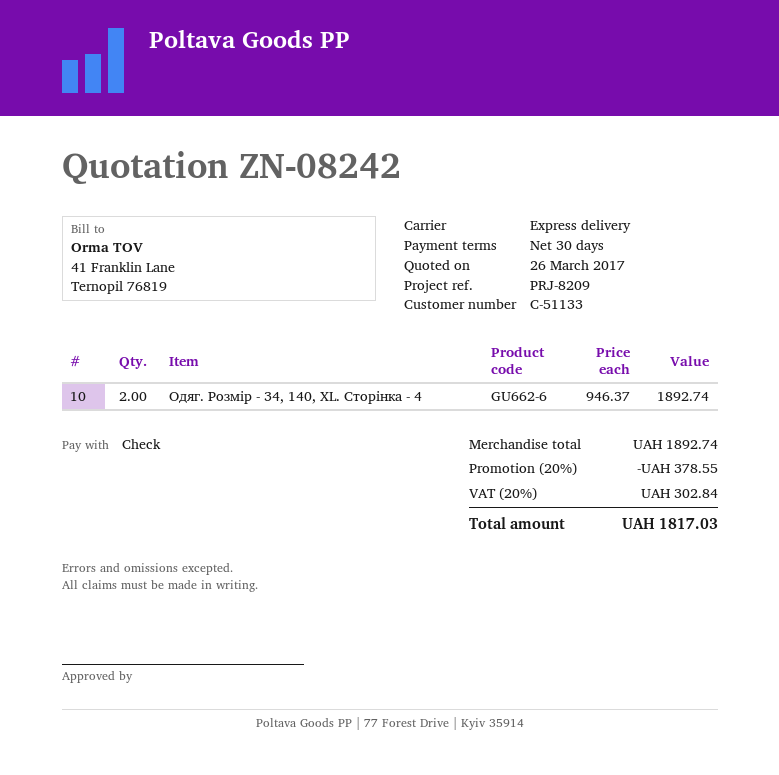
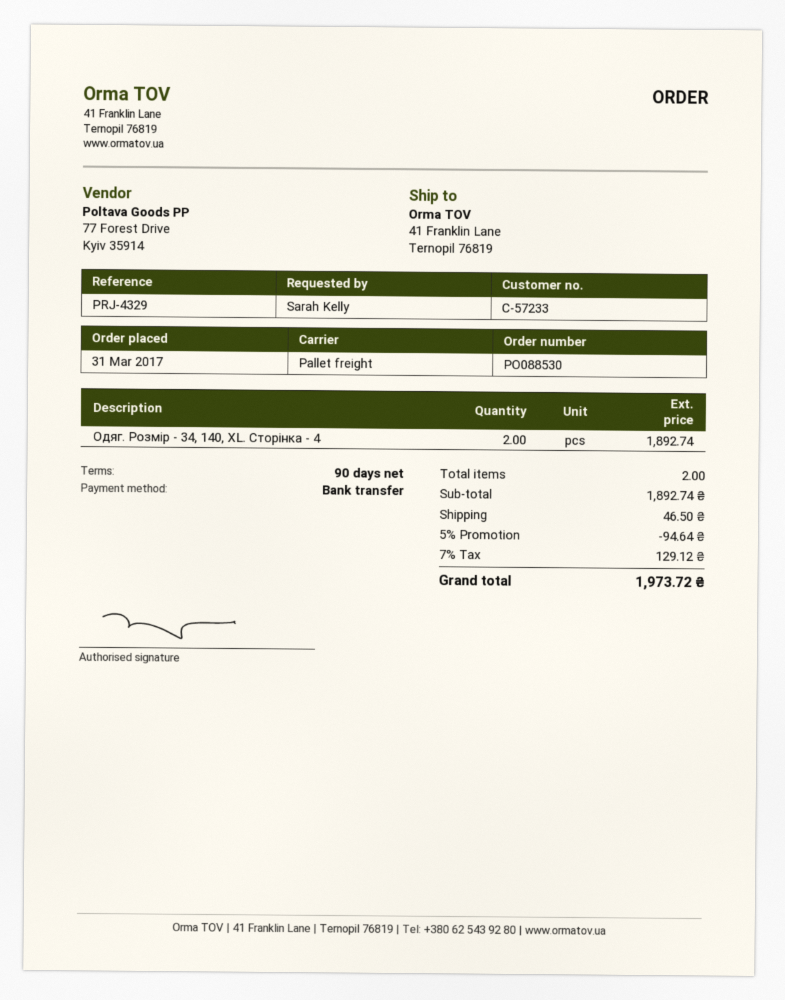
payment terms: 30 days -> 90 days
customer number: C-51133 -> C-57233
reference: PRJ-8209 -> PRJ-4329
payment method: cheque -> bank transfer
shipping method: express -> pallet freight
discount: 20% = 378.55 -> 5% = 94.64
shipping: none -> 46.50
tax: 20% = 302.84 -> 7% = 129.12
total: 1817.03 -> 1973.72

